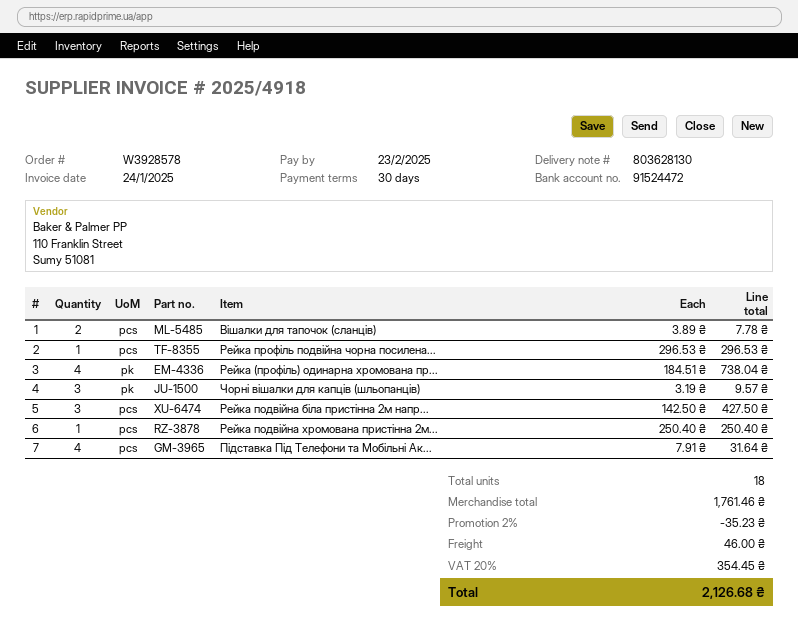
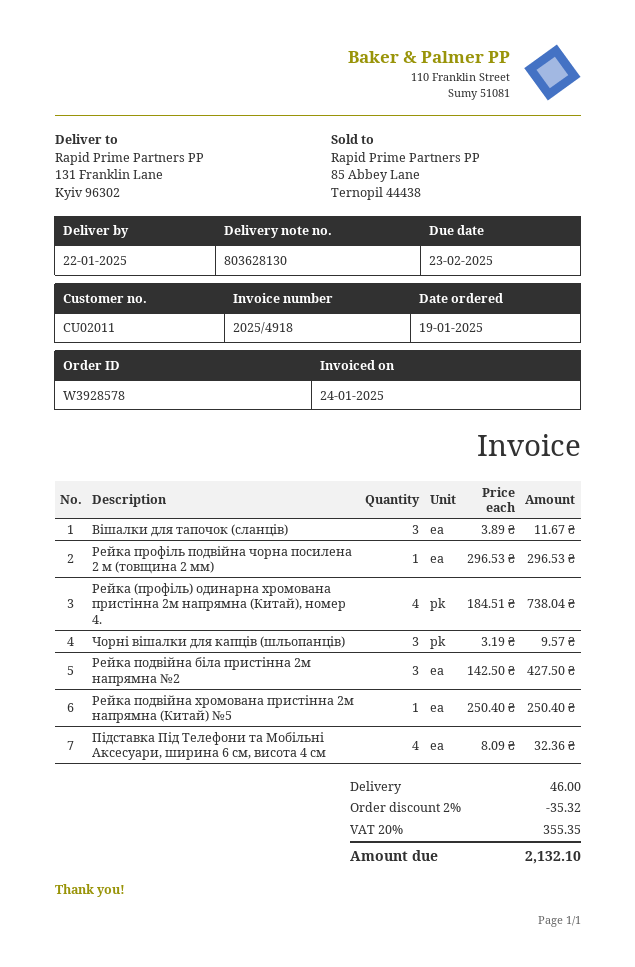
Вішалки для тапочок (сланців): 2 x 3.89 = 7.78 -> 3 x 3.89 = 11.67
Підставка Під Телефони та Мобільні Ак...: 4 x 7.91 = 31.64 -> 4 x 8.09 = 32.36
discount: 2% = 35.23 -> 2% = 35.32
tax: 20% = 354.45 -> 20% = 355.35
total: 2126.68 -> 2132.10

